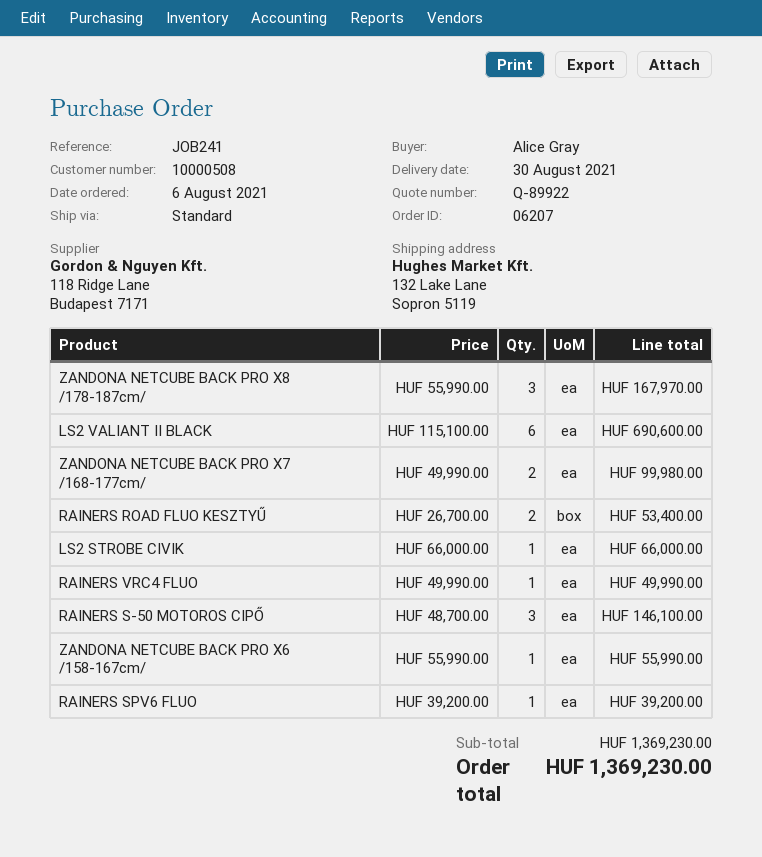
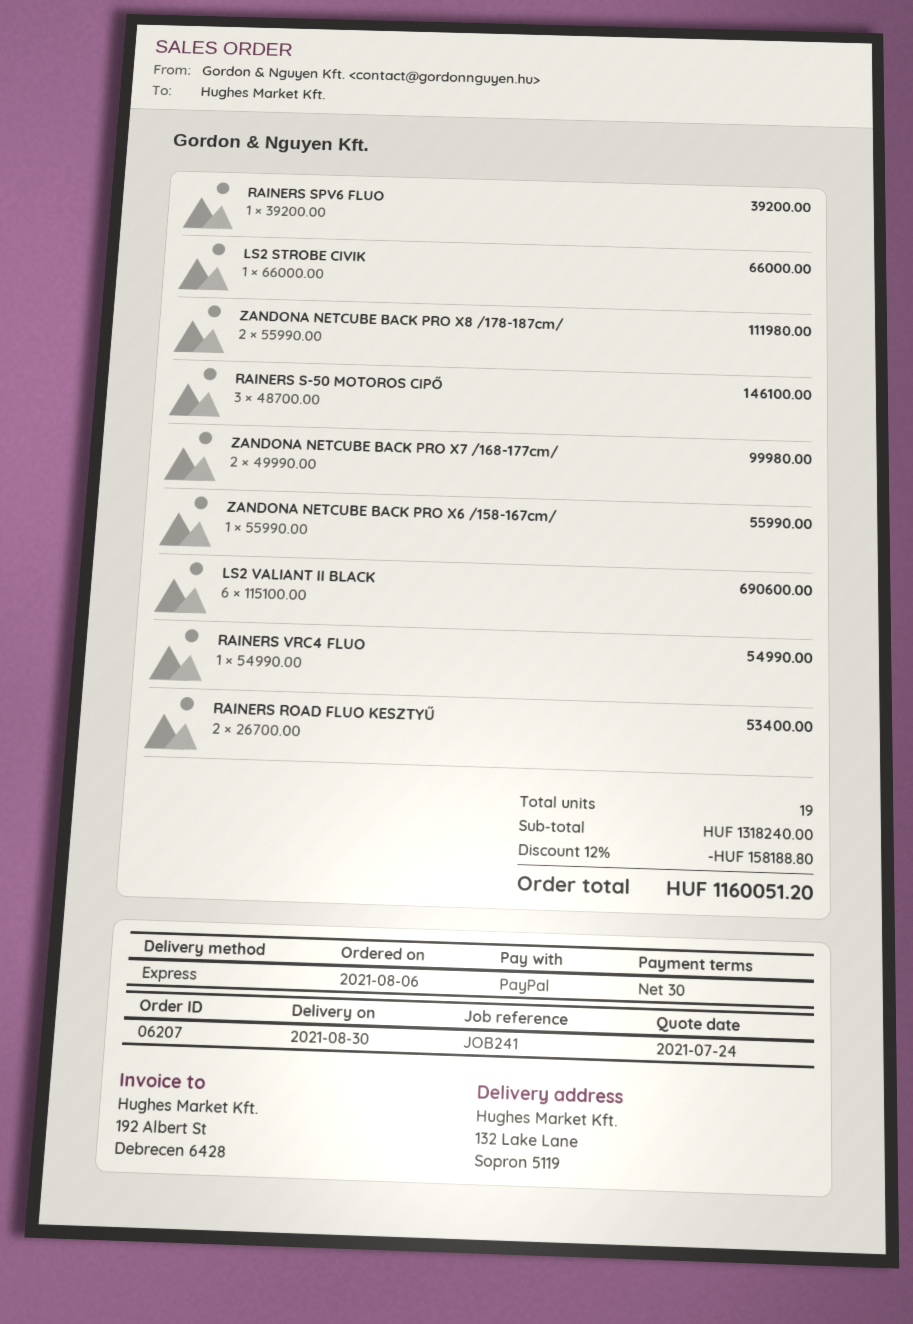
shipping method: standard -> express
ZANDONA NETCUBE BACK PRO X8 /178-187cm/: 3 x 55990.00 = 167970.00 -> 2 x 55990.00 = 111980.00
RAINERS VRC4 FLUO: 1 x 49990.00 = 49990.00 -> 1 x 54990.00 = 54990.00
subtotal: 1369230.00 -> 1318240.00
discount: none -> 12% = 158188.80
total: 1369230.00 -> 1160051.20

